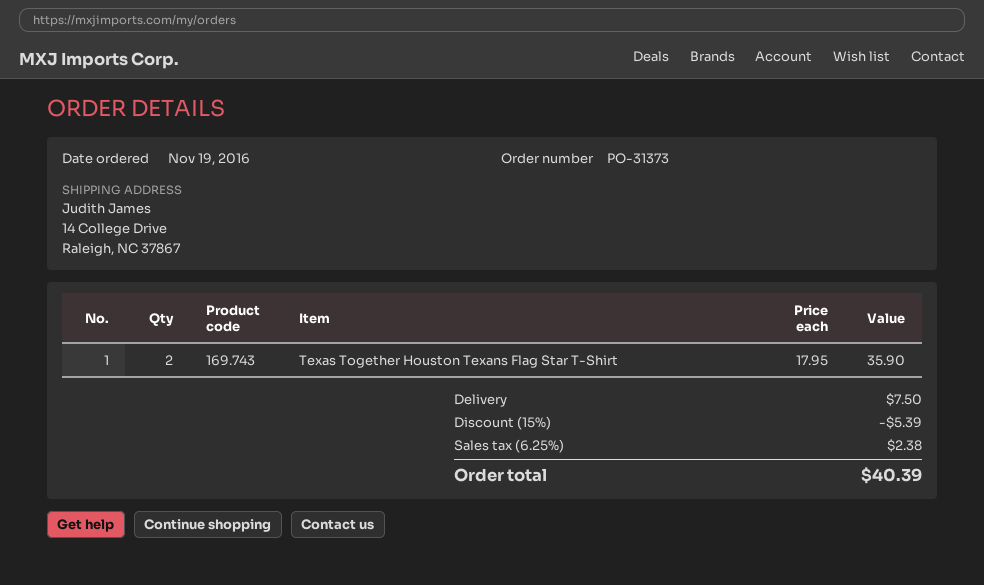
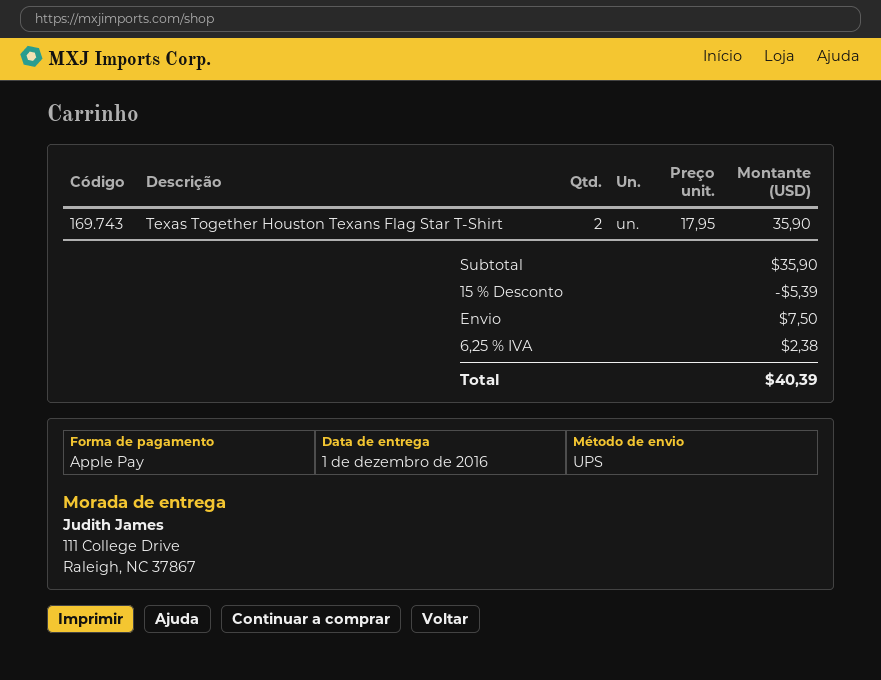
ship to: 14 College Drive, Raleigh, NC 37867 -> 111 College Drive, Raleigh, NC 37867

